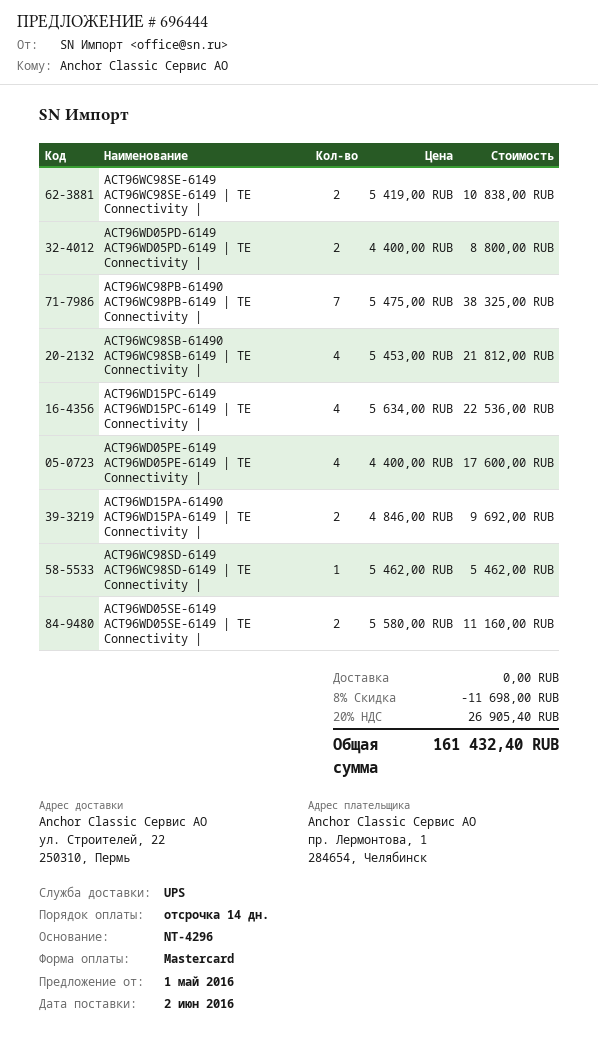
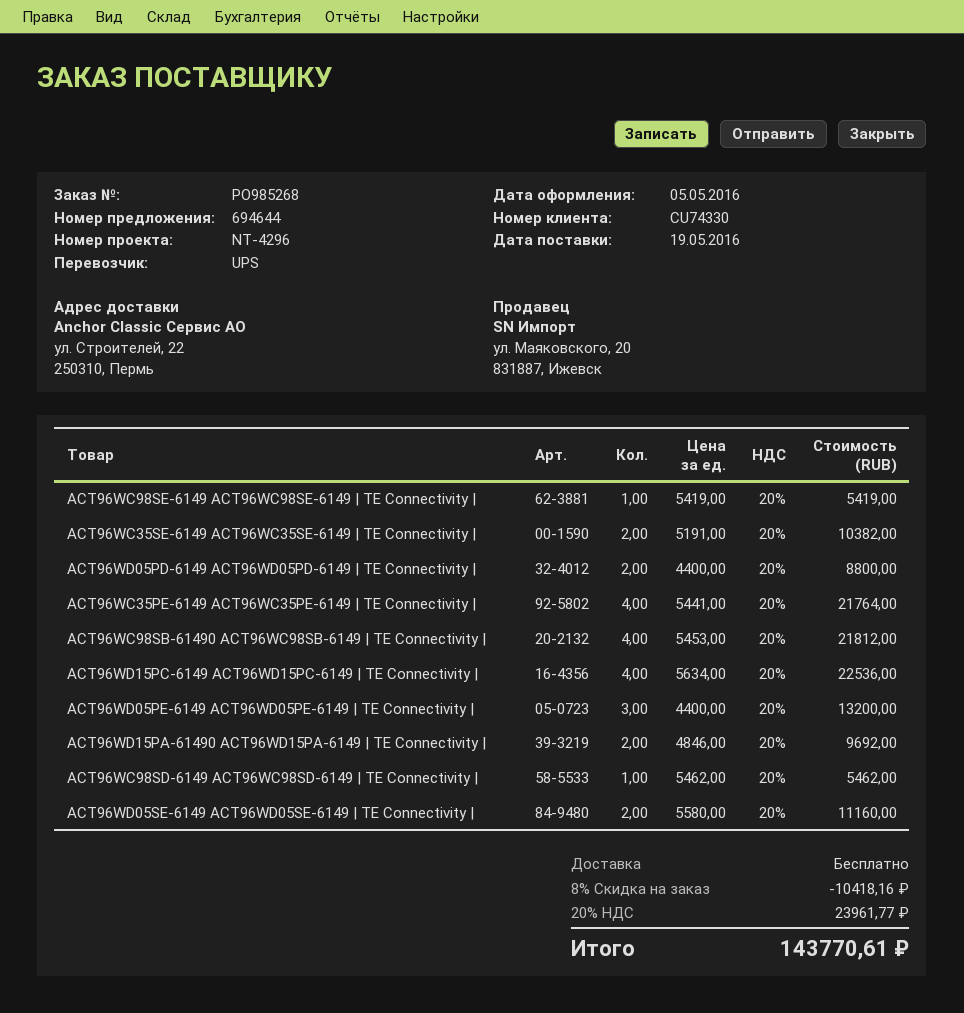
quote number: 696444 -> 694644
delivery date: 2016-06-02 -> 2016-05-19
ACT96WC98SE-6149 ACT96WC98SE-6149 | TE Connectivity |: 2 x 5419.00 = 10838.00 -> 1 x 5419.00 = 5419.00
ACT96WC98PB-61490 ACT96WC98PB-6149 | TE Connectivity |: 7 x 5475.00 = 38325.00 -> none
ACT96WD05PE-6149 ACT96WD05PE-6149 | TE Connectivity |: 4 x 4400.00 = 17600.00 -> 3 x 4400.00 = 13200.00
ACT96WC35SE-6149 ACT96WC35SE-6149 | TE Connectivity |: none -> 2 x 5191.00 = 10382.00
ACT96WC35PE-6149 ACT96WC35PE-6149 | TE Connectivity |: none -> 4 x 5441.00 = 21764.00
discount: 8% = 11698.00 -> 8% = 10418.16
tax: 20% = 26905.40 -> 20% = 23961.77
total: 161432.40 -> 143770.61

